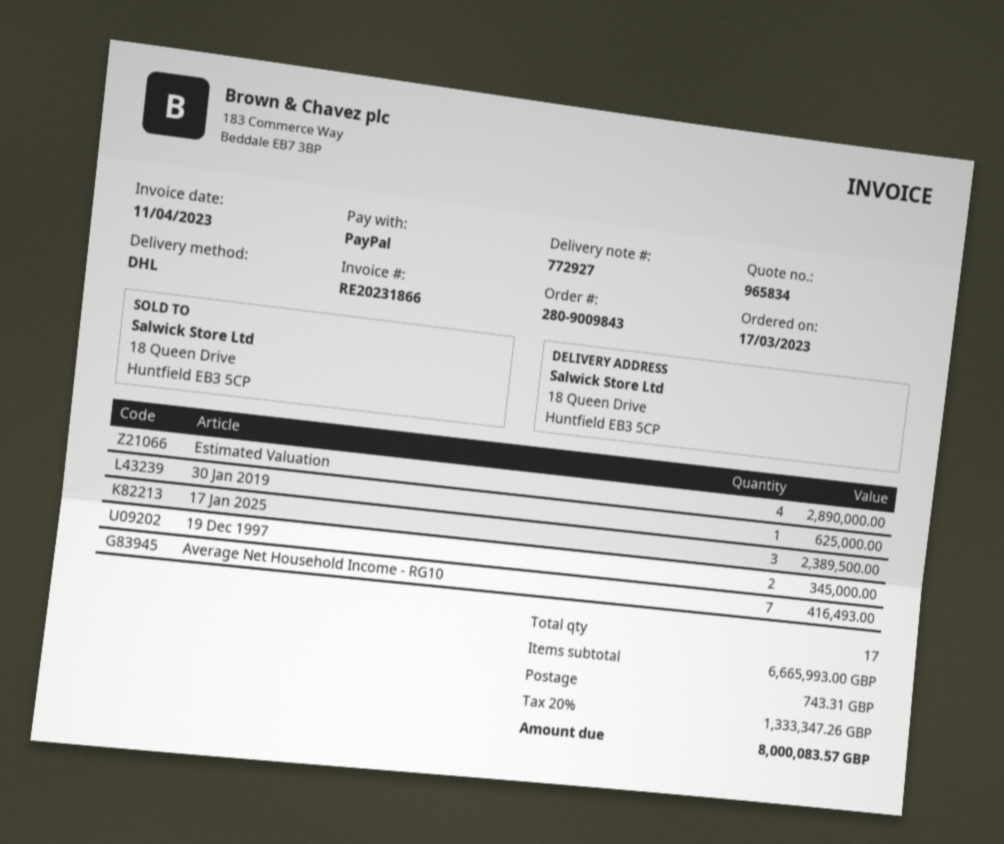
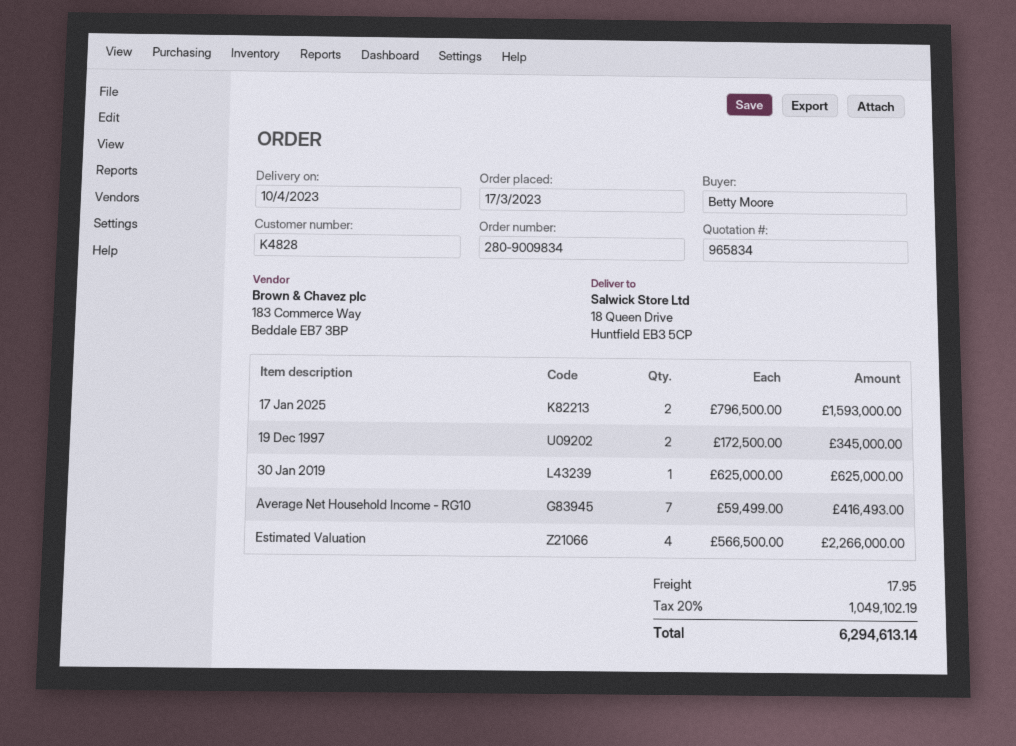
order number: 280-9009843 -> 280-9009834
Estimated Valuation: 4 for 2890000.00 -> 4 for 2266000.00
17 Jan 2025: 3 for 2389500.00 -> 2 for 1593000.00
shipping: 743.31 -> 17.95
tax: 20% = 1333347.26 -> 20% = 1049102.19
total: 8000083.57 -> 6294613.14

